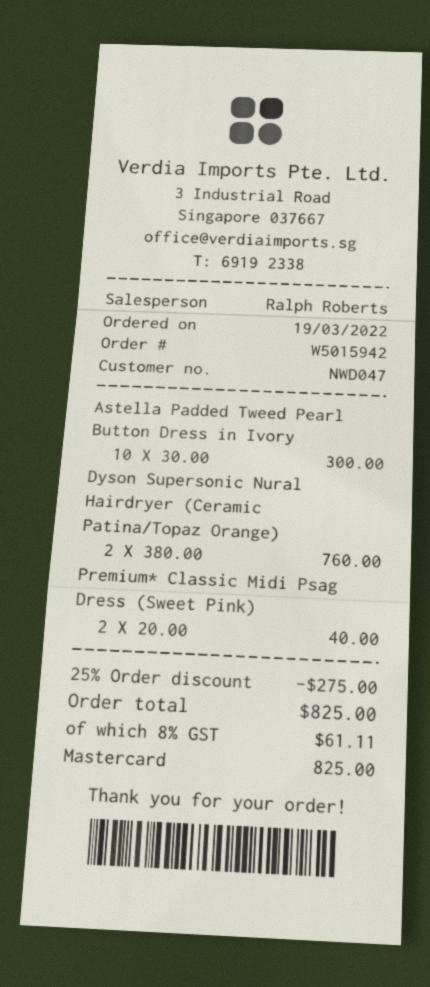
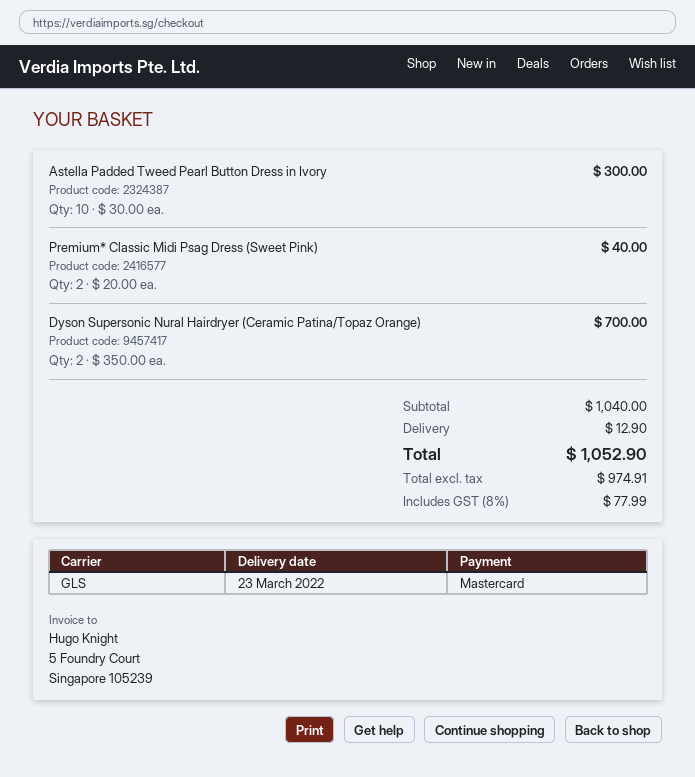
Dyson Supersonic Nural Hairdryer (Ceramic Patina/Topaz Orange): 2 x 380.00 = 760.00 -> 2 x 350.00 = 700.00
discount: 25% = 275.00 -> none
shipping: none -> 12.90
tax: 8% = 61.11 -> 8% = 77.99
total: 825.00 -> 1052.90

